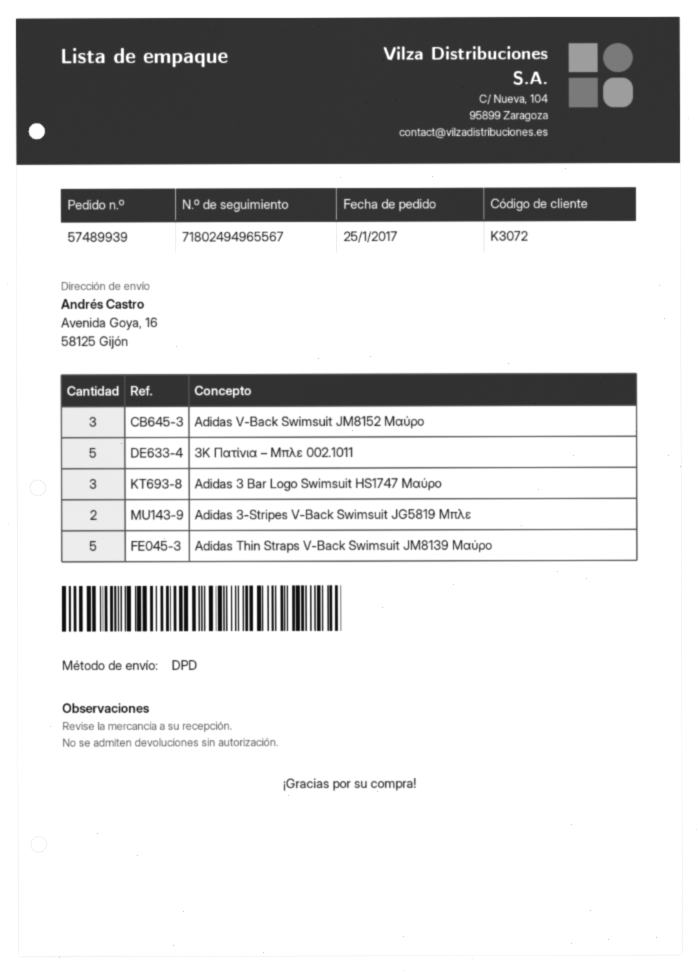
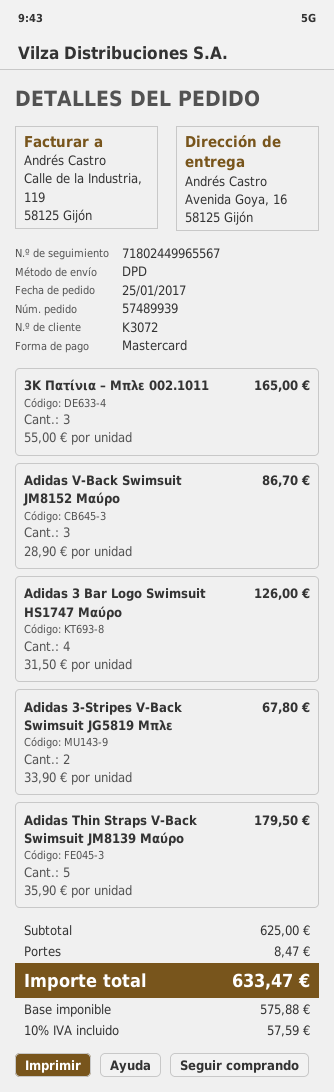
tracking number: 71802494965567 -> 71802449965567
3K Πατίνια – Μπλε 002.1011: 5 -> 3
Adidas 3 Bar Logo Swimsuit HS1747 Μαύρο: 3 -> 4

